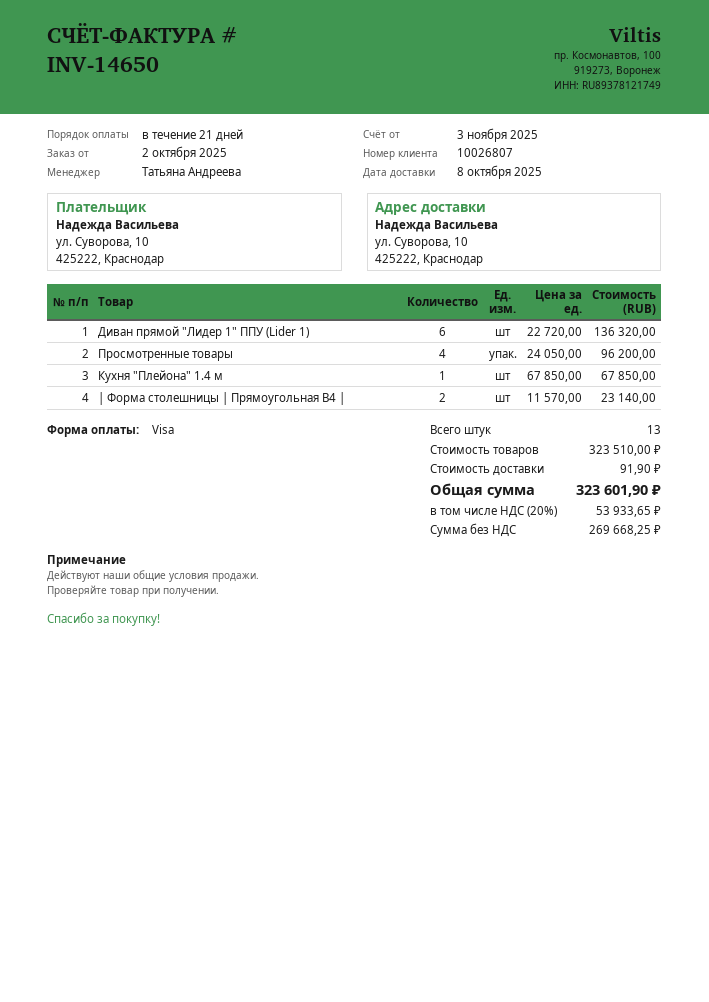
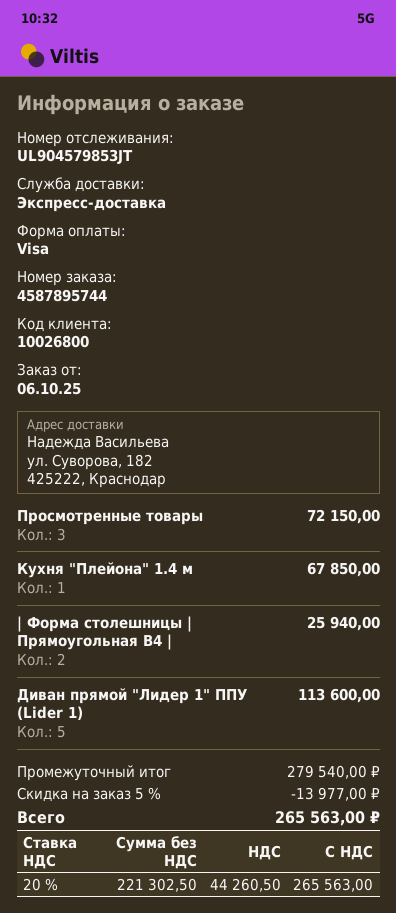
order date: 2025-10-02 -> 2025-10-06
customer number: 10026807 -> 10026800
ship to: ул. Суворова, 10, 425222, Краснодар -> ул. Суворова, 182, 425222, Краснодар
Диван прямой "Лидер 1" ППУ (Lider 1): 6 for 136320.00 -> 5 for 113600.00
Просмотренные товары: 4 for 96200.00 -> 3 for 72150.00
| Форма столешницы | Прямоугольная В4 |: 2 for 23140.00 -> 2 for 25940.00
subtotal: 323510.00 -> 279540.00
discount: none -> 5% = 13977.00
shipping: 91.90 -> none
net: 269668.25 -> 221302.50
tax: 20% = 53933.65 -> 20% = 44260.50
total: 323601.90 -> 265563.00

